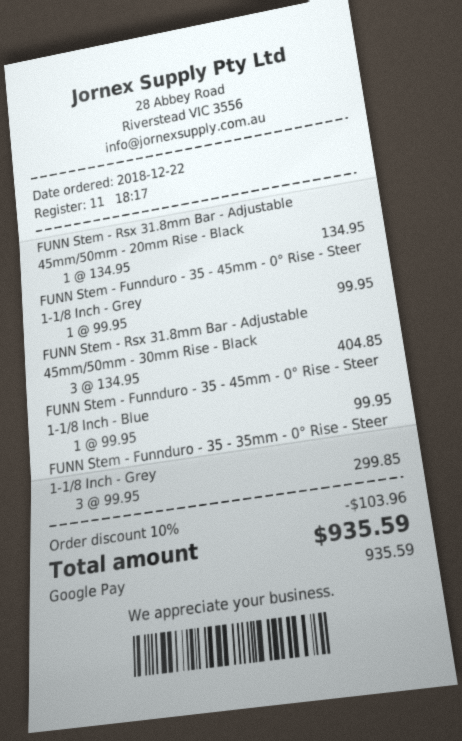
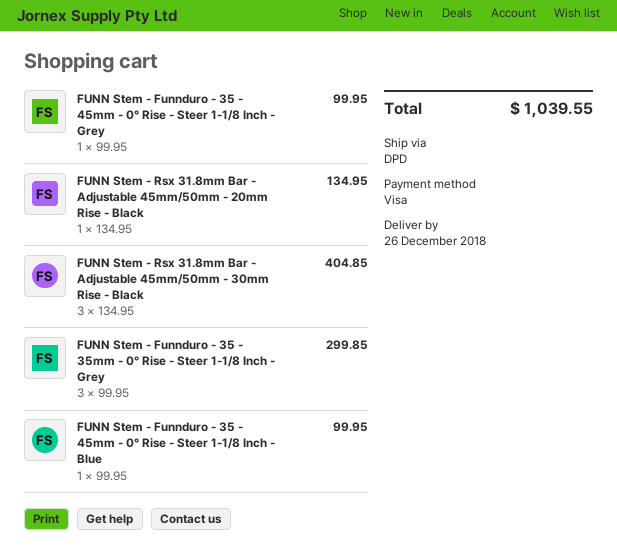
payment method: Google Pay -> Visa
discount: 10% = 103.96 -> none
total: 935.59 -> 1039.55

